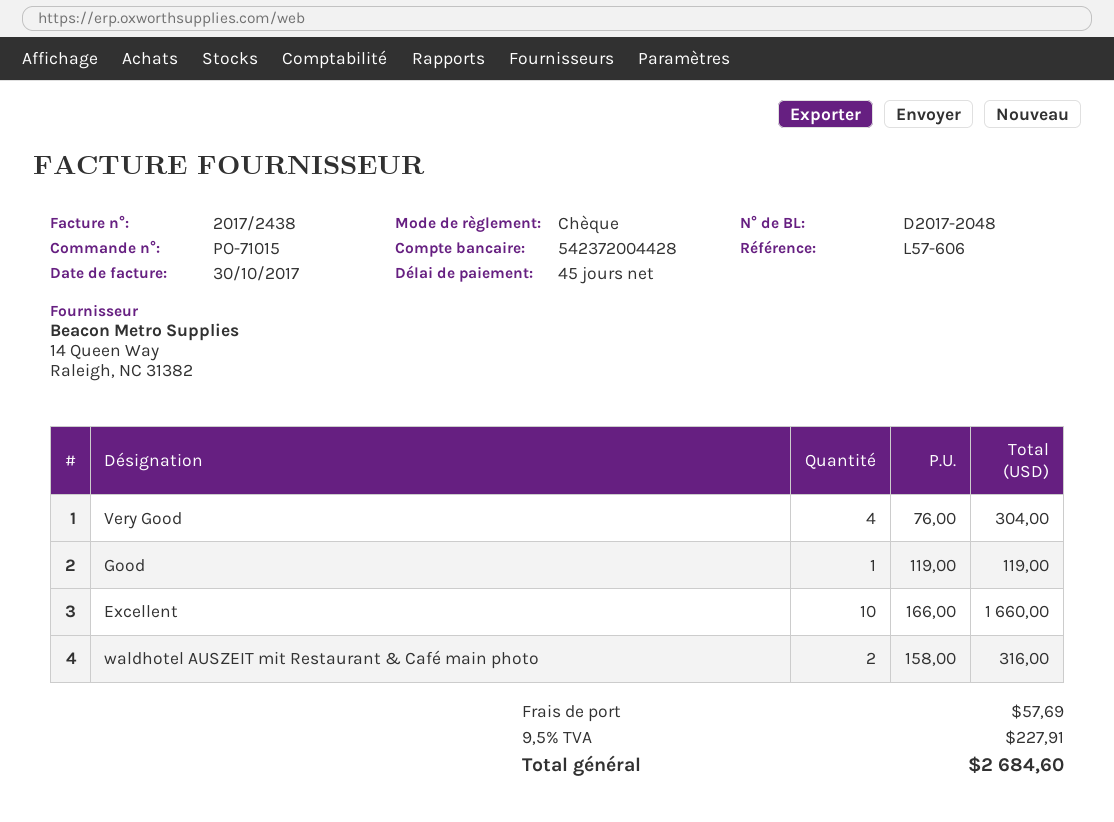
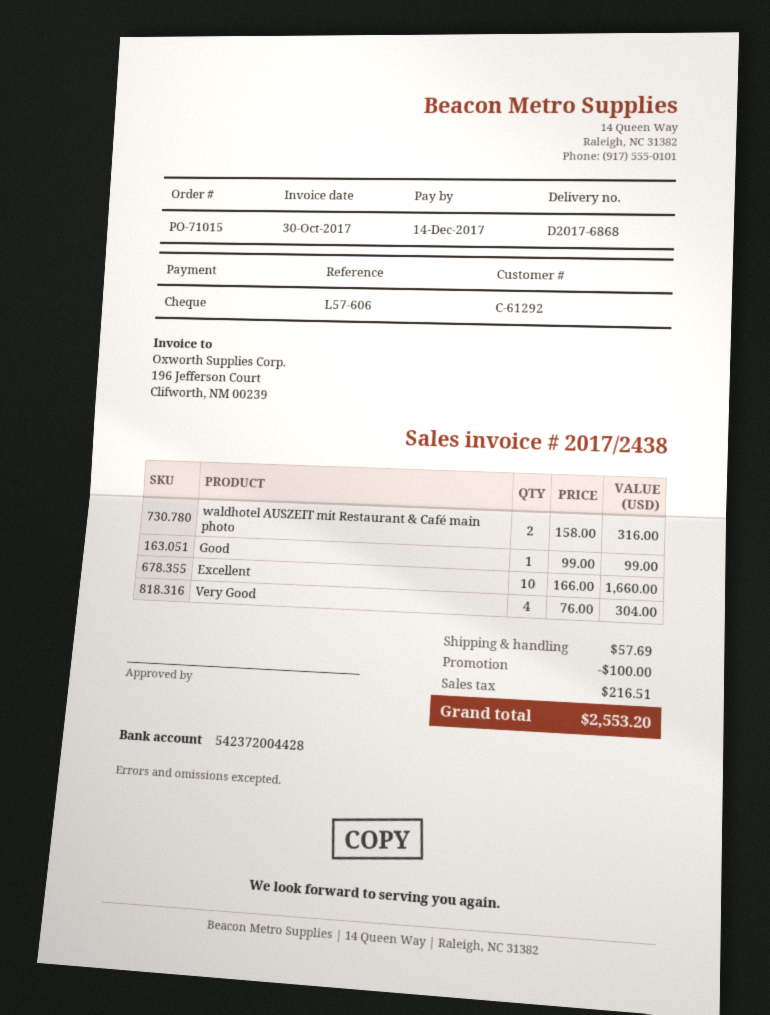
delivery note number: D2017-2048 -> D2017-6868
Good: 1 x 119.00 = 119.00 -> 1 x 99.00 = 99.00
discount: none -> 100.00
tax: 227.91 -> 216.51
total: 2684.60 -> 2553.20

